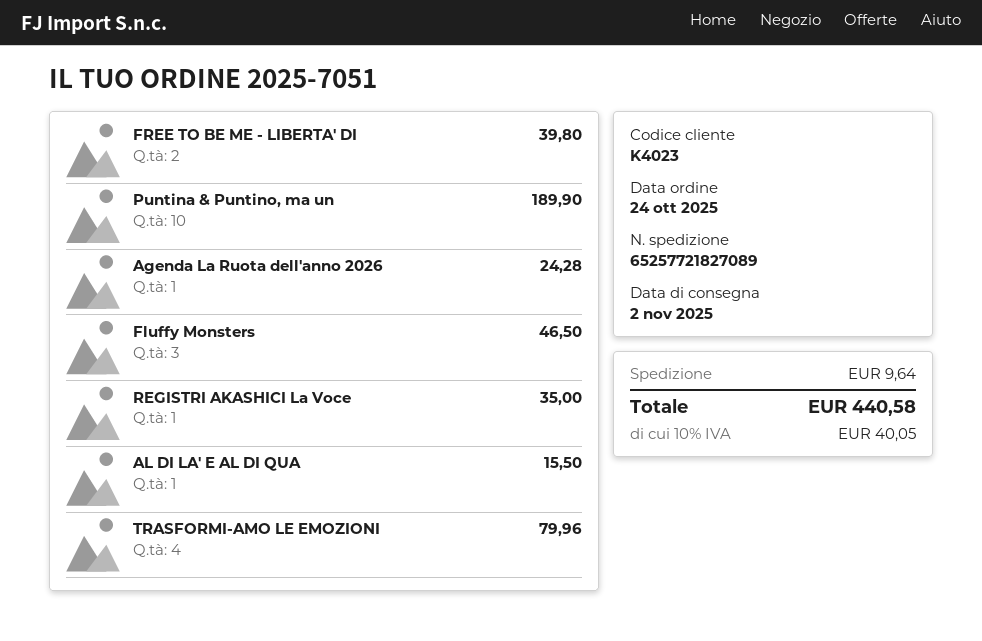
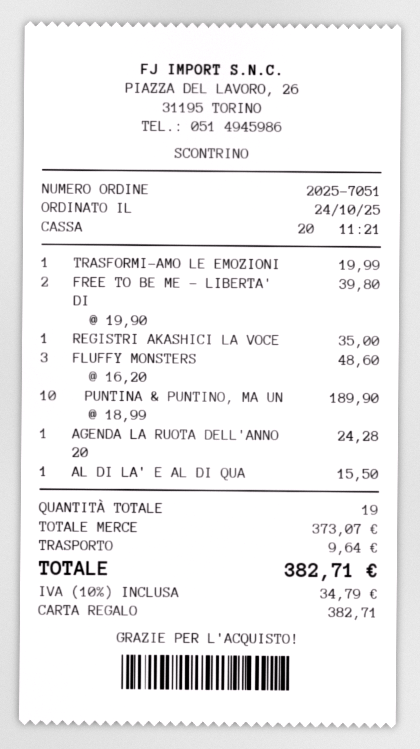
Fluffy Monsters: 3 for 46.50 -> 3 for 48.60
TRASFORMI-AMO LE EMOZIONI: 4 for 79.96 -> 1 for 19.99
tax: 10% = 40.05 -> 10% = 34.79
total: 440.58 -> 382.71

